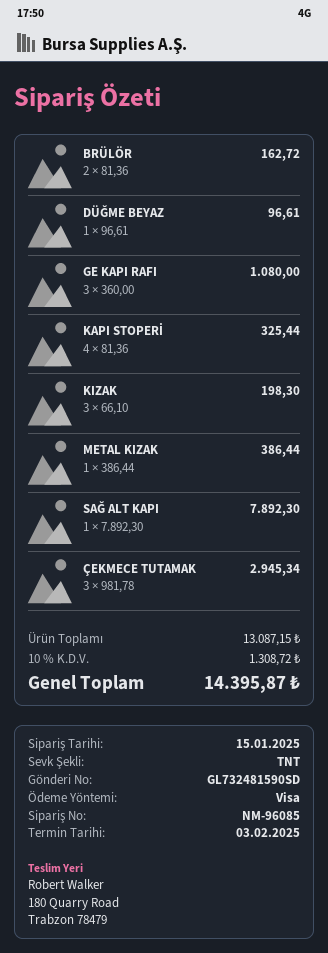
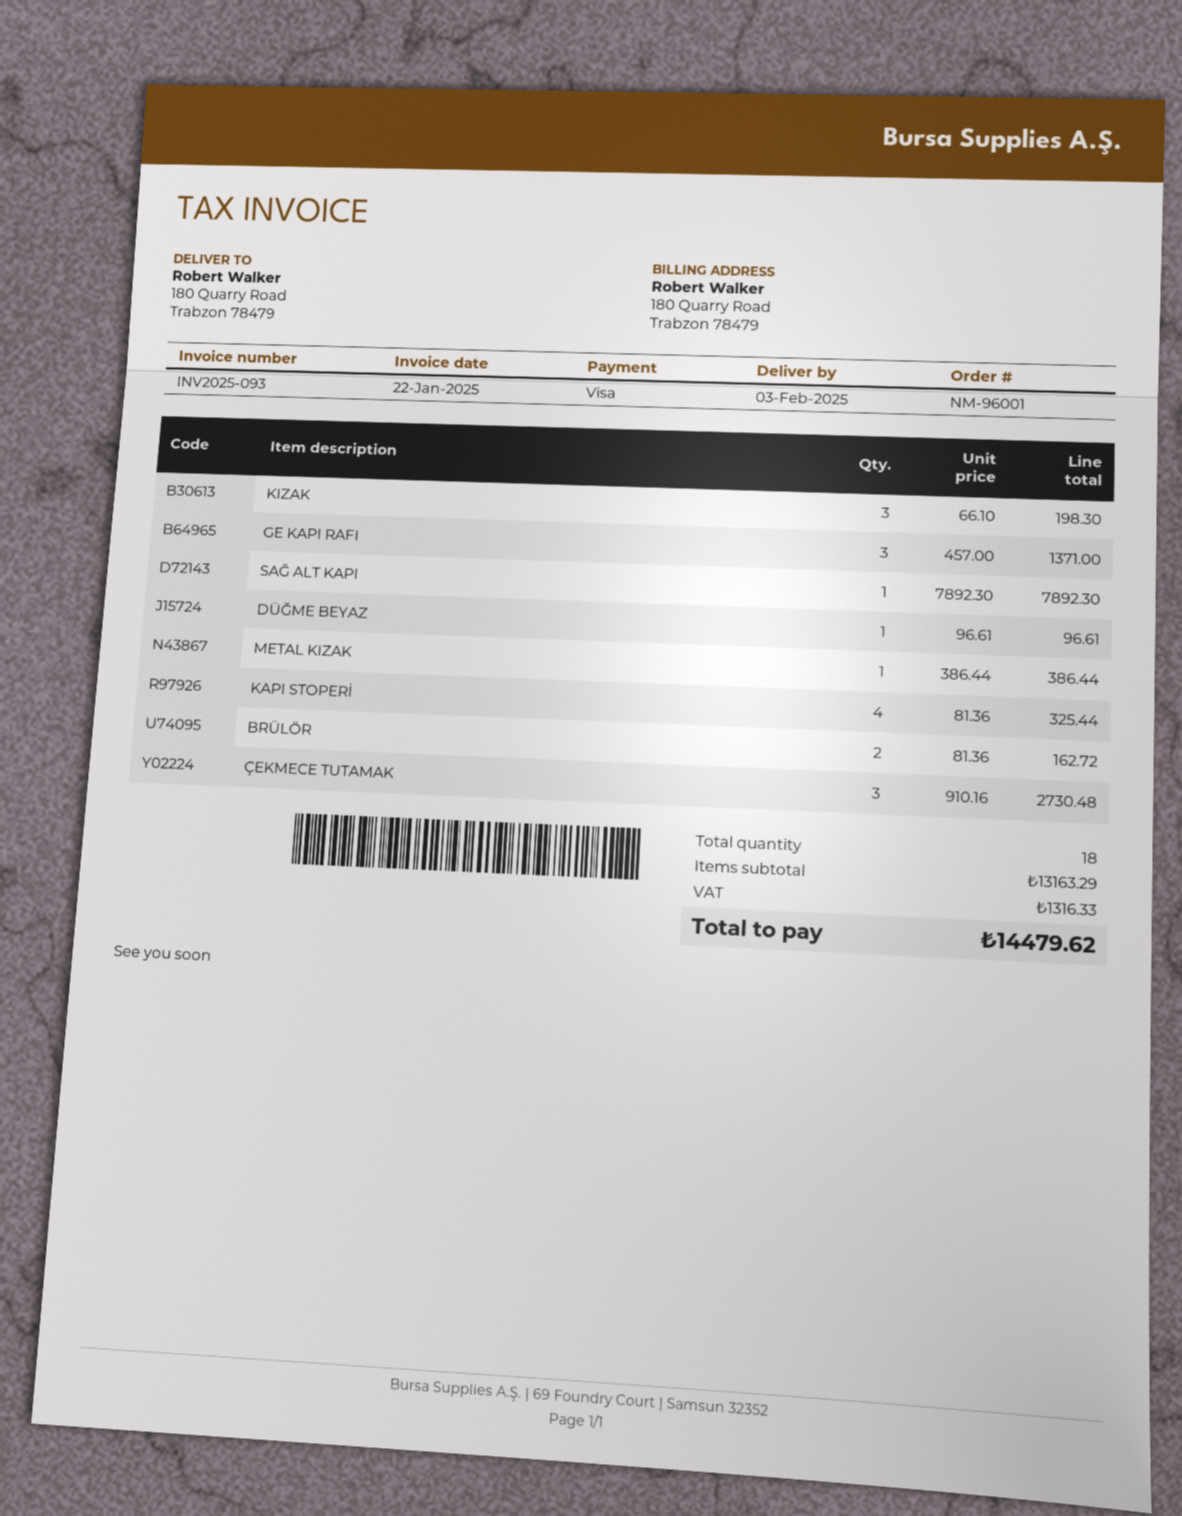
order number: NM-96085 -> NM-96001
GE KAPI RAFI: 3 x 360.00 = 1080.00 -> 3 x 457.00 = 1371.00
ÇEKMECE TUTAMAK: 3 x 981.78 = 2945.34 -> 3 x 910.16 = 2730.48
subtotal: 13087.15 -> 13163.29
tax: 1308.72 -> 1316.33
total: 14395.87 -> 14479.62

